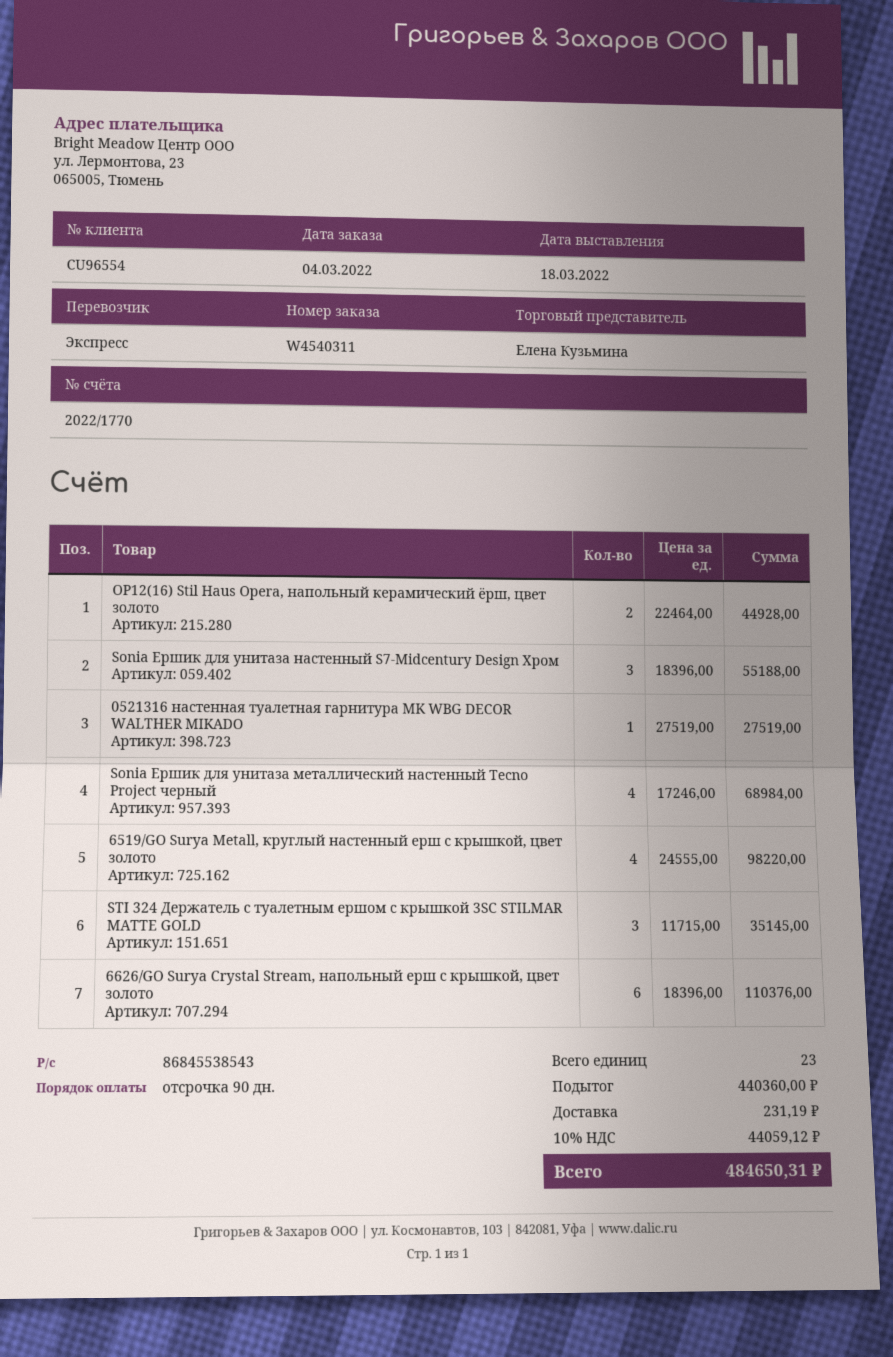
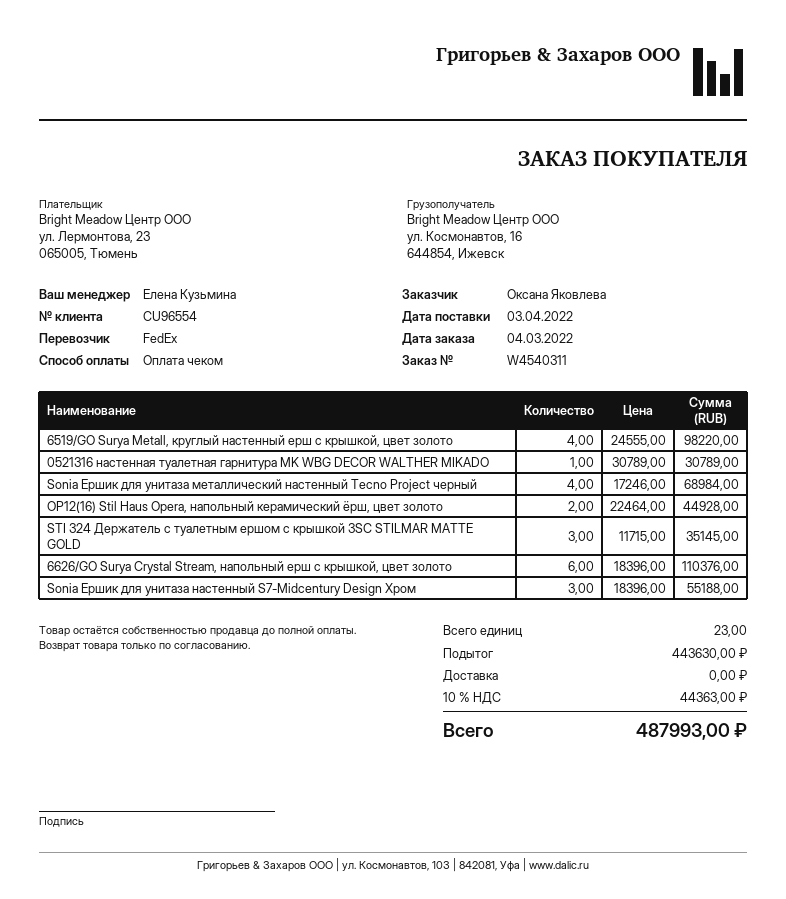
shipping method: express -> FedEx
0521316 настенная туалетная гарнитура MK WBG DECOR WALTHER MIKADO: 1 x 27519.00 = 27519.00 -> 1 x 30789.00 = 30789.00
subtotal: 440360.00 -> 443630.00
shipping: 231.19 -> 0.00
tax: 10% = 44059.12 -> 10% = 44363.00
total: 484650.31 -> 487993.00

